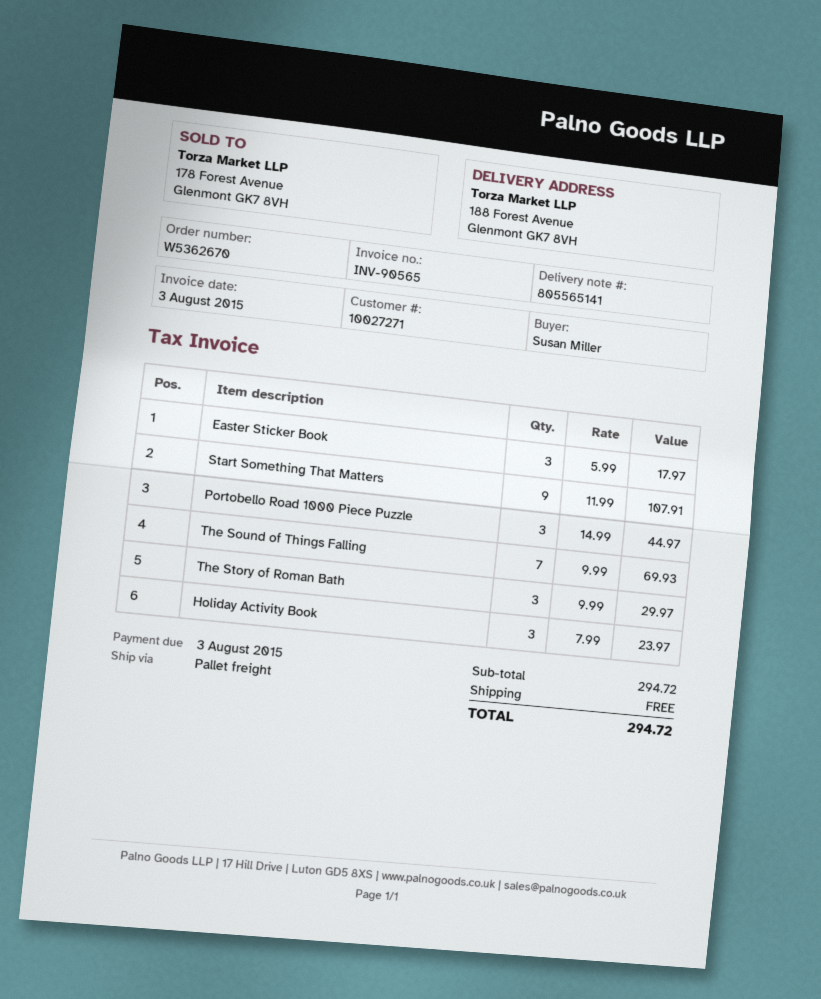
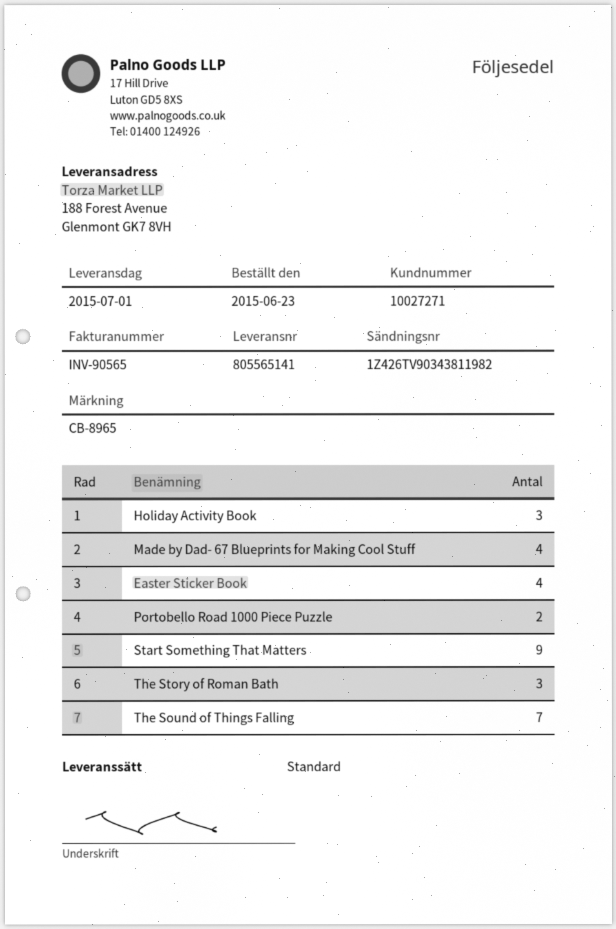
shipping method: pallet freight -> standard
Easter Sticker Book: 3 -> 4
Portobello Road 1000 Piece Puzzle: 3 -> 2
Made by Dad- 67 Blueprints for Making Cool Stuff: none -> 4

